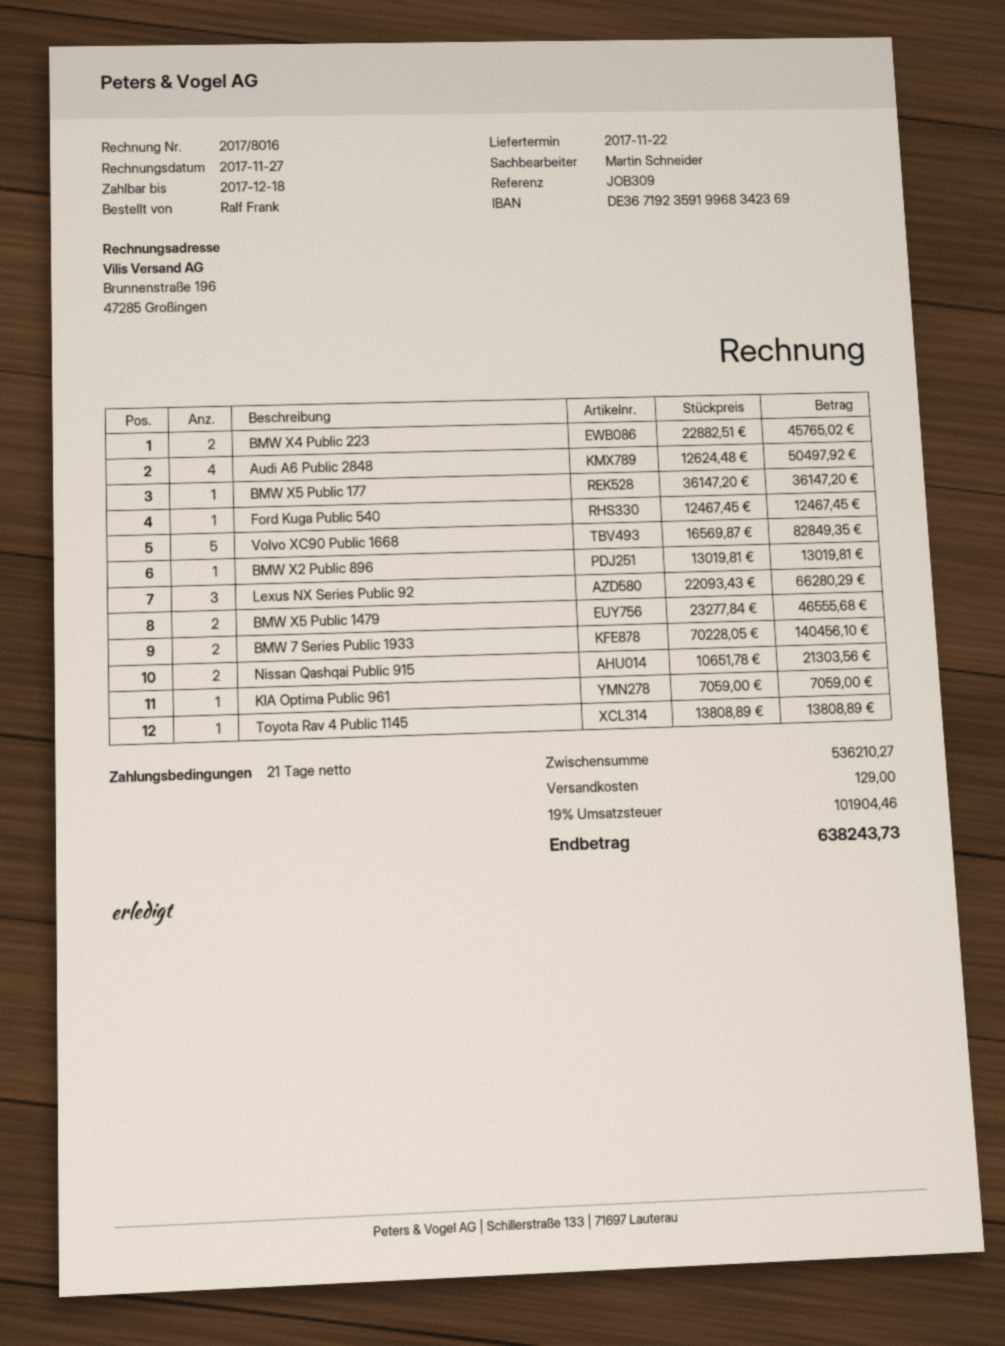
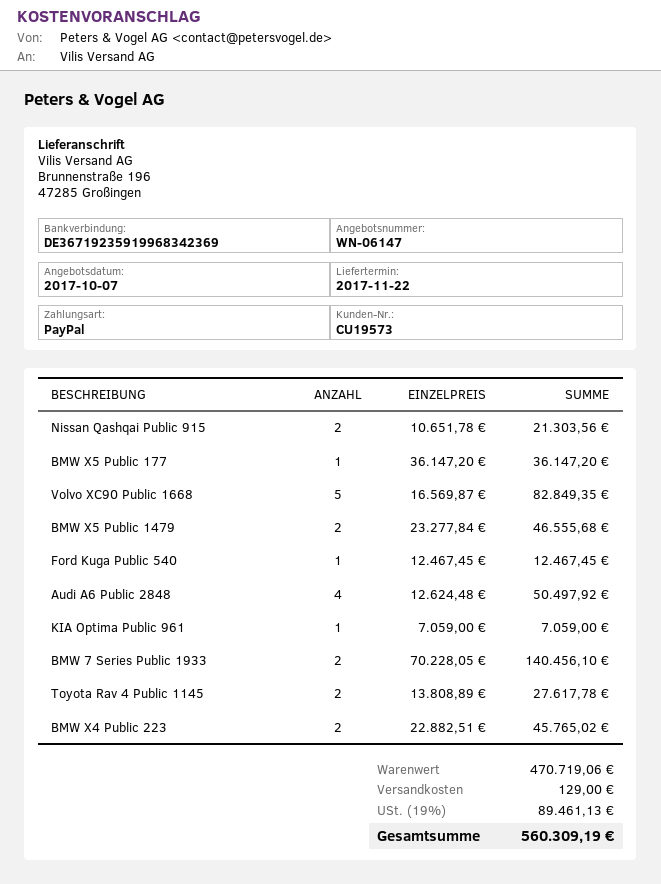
BMW X2 Public 896: 1 x 13019.81 = 13019.81 -> none
Lexus NX Series Public 92: 3 x 22093.43 = 66280.29 -> none
Toyota Rav 4 Public 1145: 1 x 13808.89 = 13808.89 -> 2 x 13808.89 = 27617.78
subtotal: 536210.27 -> 470719.06
tax: 19% = 101904.46 -> 19% = 89461.13
total: 638243.73 -> 560309.19

